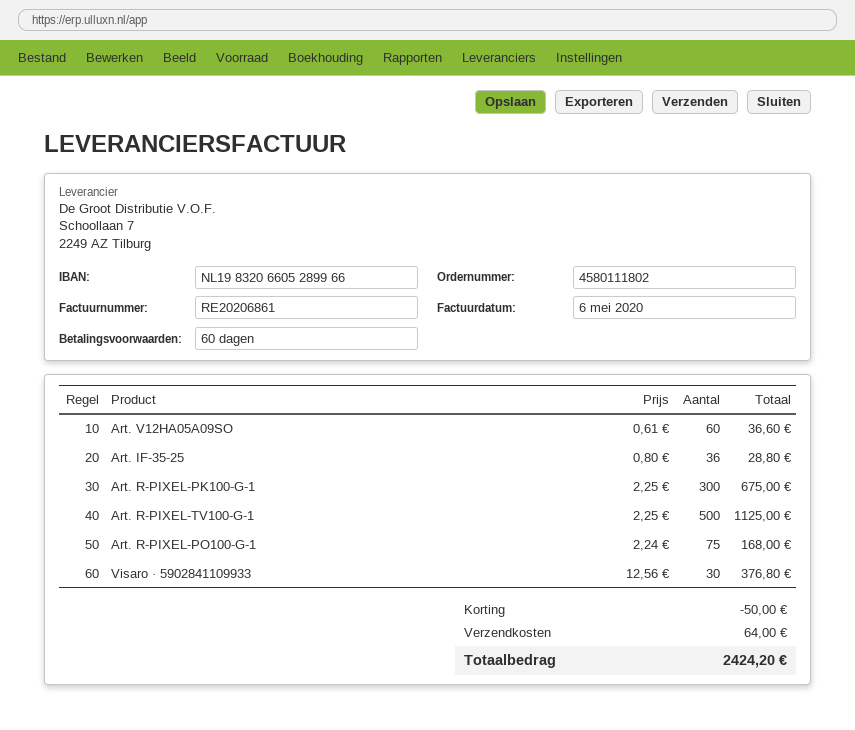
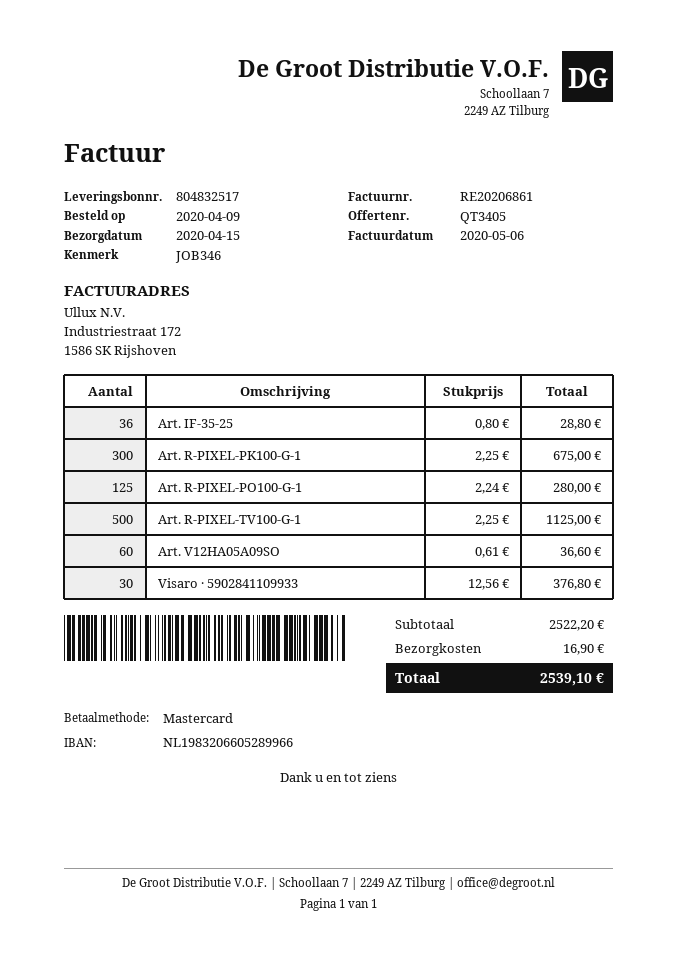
Art. R-PIXEL-PO100-G-1: 75 x 2.24 = 168.00 -> 125 x 2.24 = 280.00
discount: 50.00 -> none
shipping: 64.00 -> 16.90
total: 2424.20 -> 2539.10

